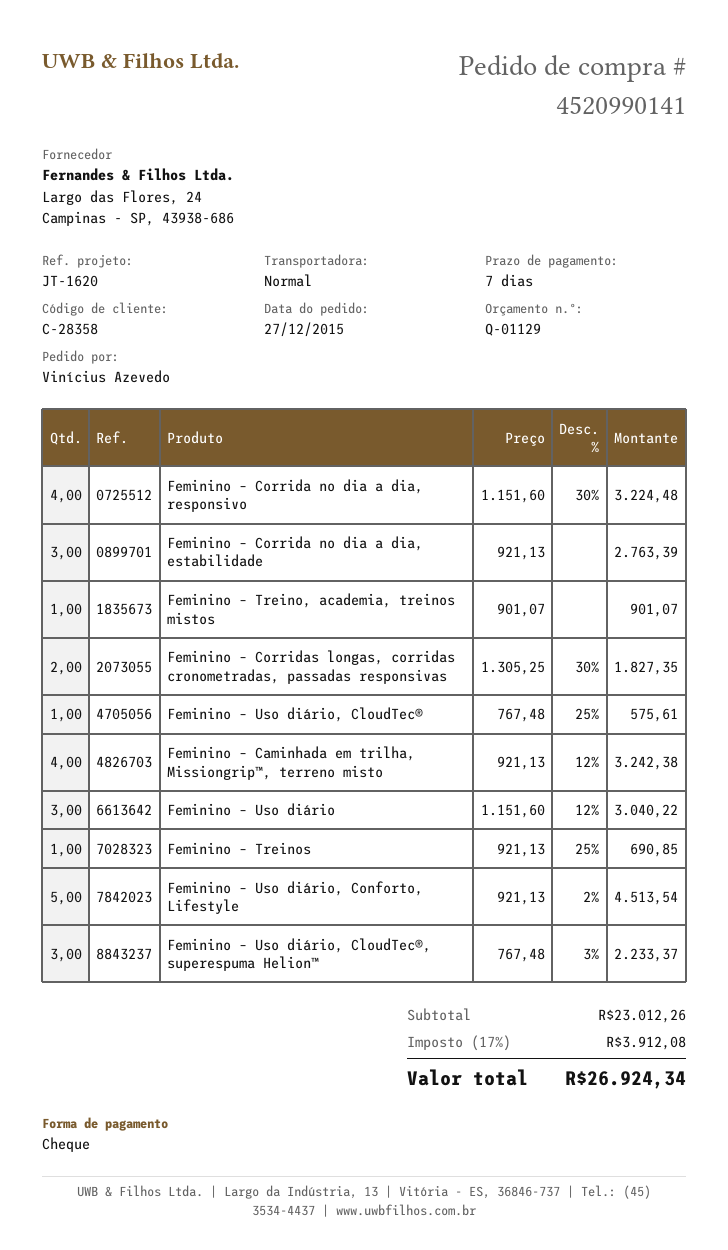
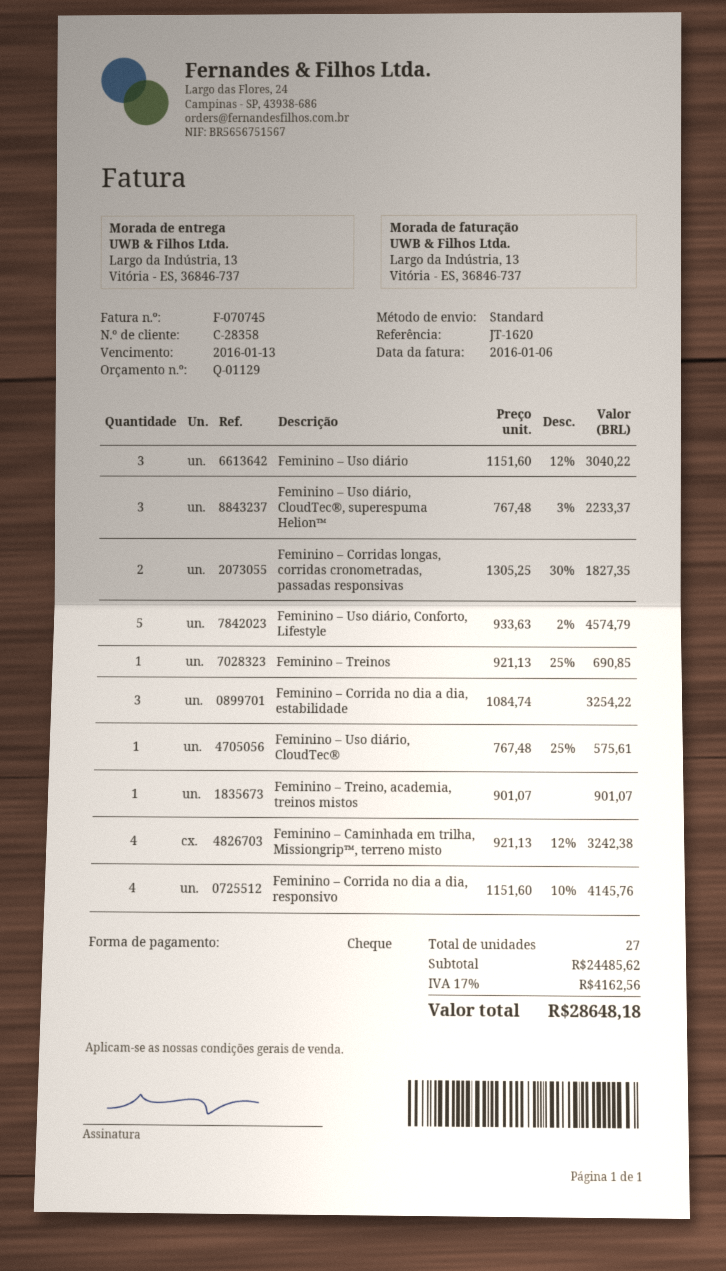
Feminino – Corrida no dia a dia, responsivo: 4 x 1151.60 - 30% = 3224.48 -> 4 x 1151.60 - 10% = 4145.76
Feminino – Corrida no dia a dia, estabilidade: 3 x 921.13 = 2763.39 -> 3 x 1084.74 = 3254.22
Feminino – Uso diário, Conforto, Lifestyle: 5 x 921.13 - 2% = 4513.54 -> 5 x 933.63 - 2% = 4574.79
subtotal: 23012.26 -> 24485.62
tax: 17% = 3912.08 -> 17% = 4162.56
total: 26924.34 -> 28648.18

